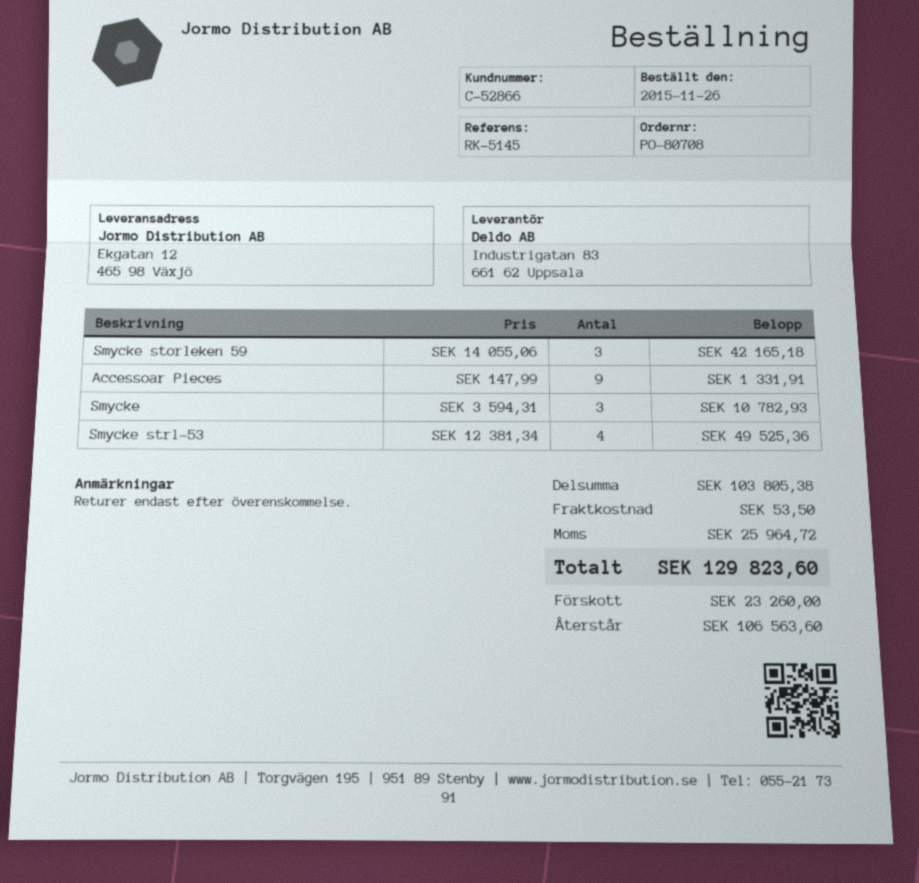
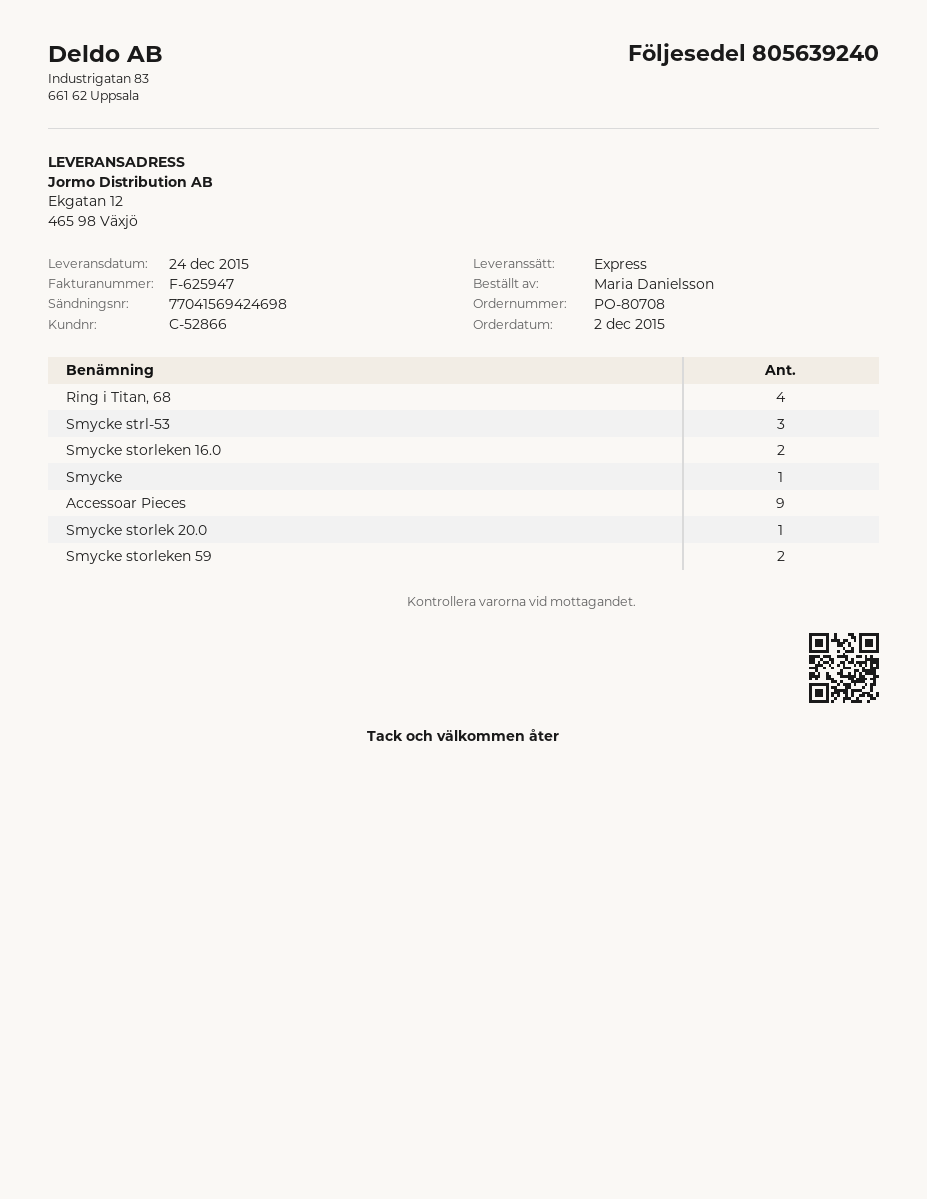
order date: 2015-11-26 -> 2015-12-02
Smycke storleken 59: 3 -> 2
Smycke: 3 -> 1
Smycke strl-53: 4 -> 3
Ring i Titan, 68: none -> 4
Smycke storleken 16.0: none -> 2
Smycke storlek 20.0: none -> 1

